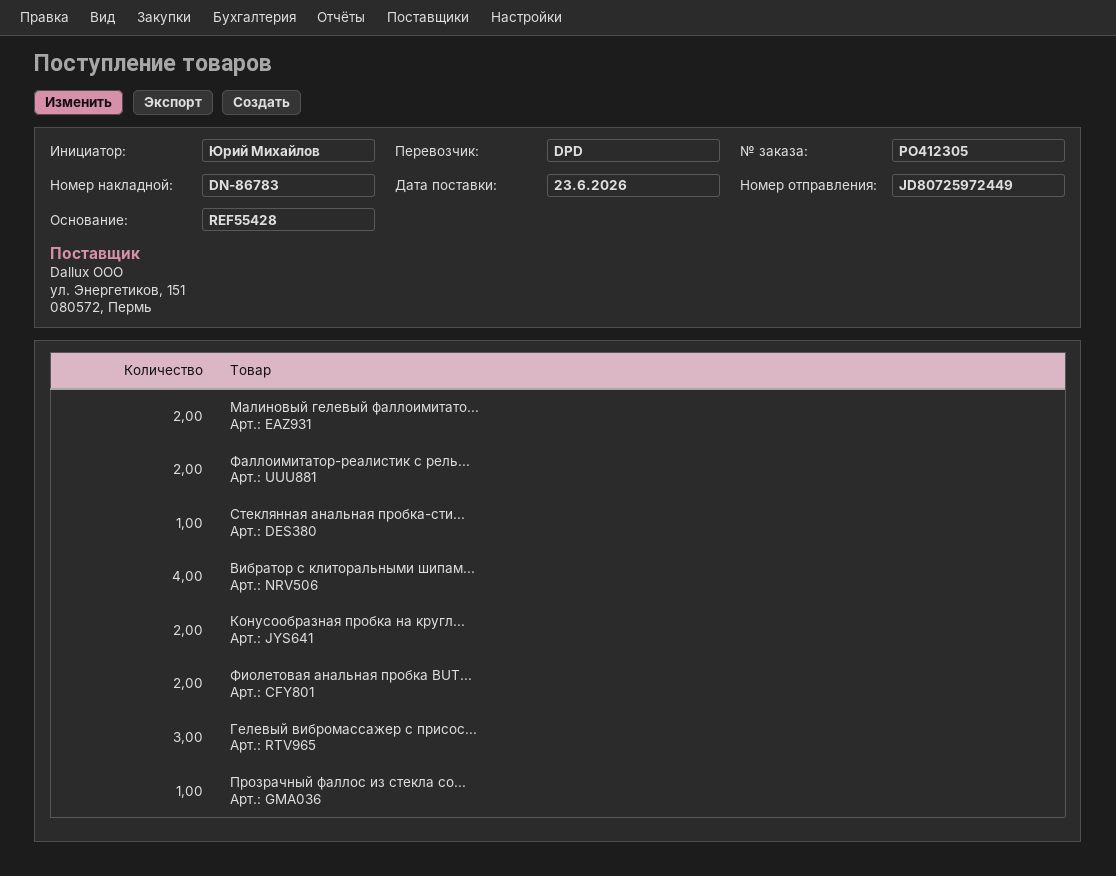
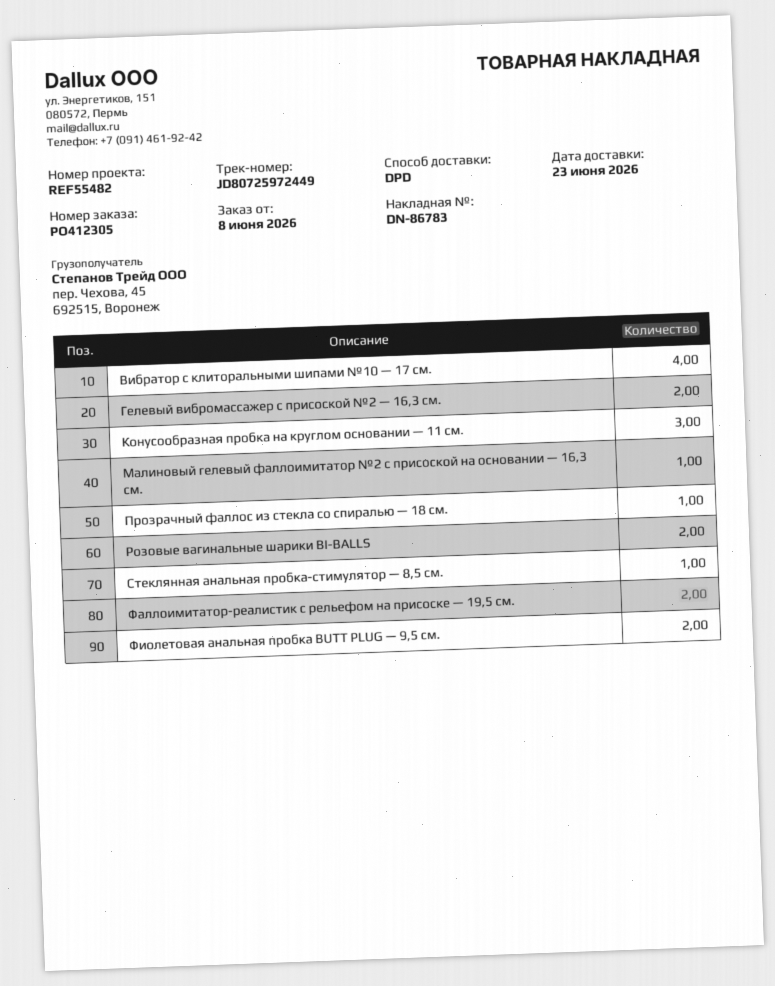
reference: REF55428 -> REF55482
Малиновый гелевый фаллоимитато...: 2 -> 1
Конусообразная пробка на кругл...: 2 -> 3
Гелевый вибромассажер с присос...: 3 -> 2
Розовые вагинальные шарики BI-BALLS: none -> 2

